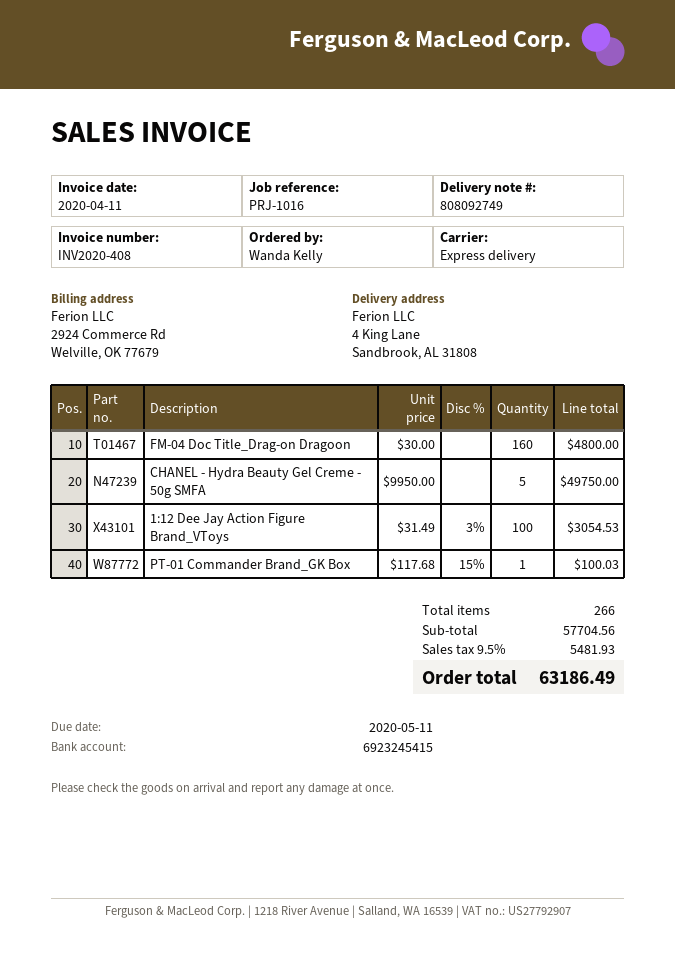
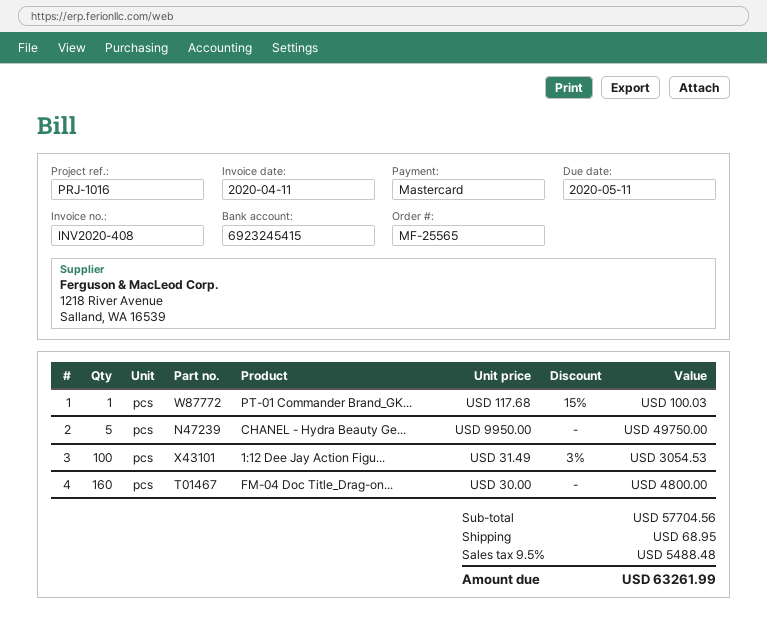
shipping: none -> 68.95
tax: 9.5% = 5481.93 -> 9.5% = 5488.48
total: 63186.49 -> 63261.99

